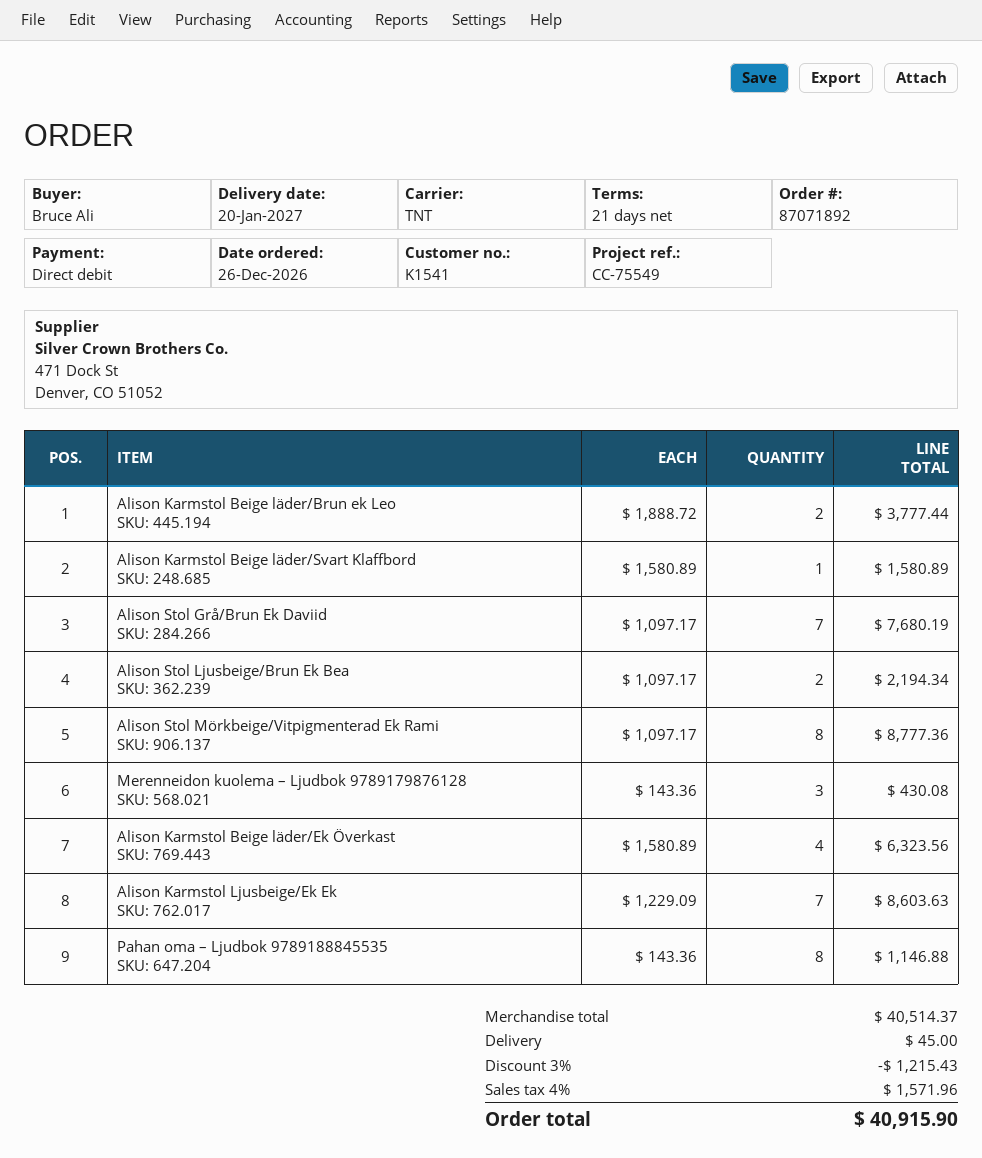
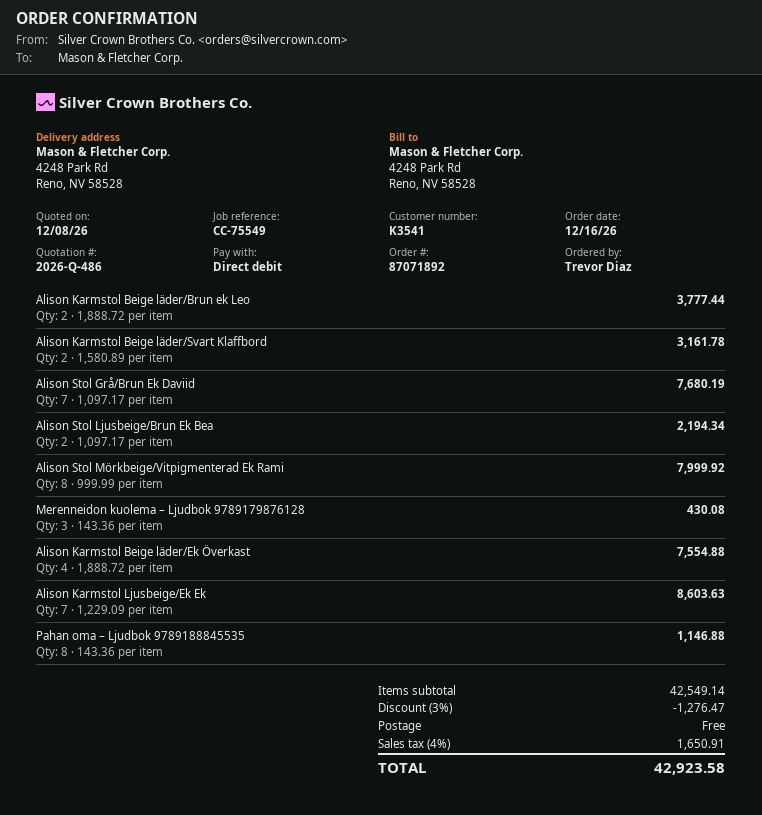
order date: 2026-12-26 -> 2026-12-16
customer number: K1541 -> K3541
ordered by: Bruce Ali -> Trevor Diaz
Alison Karmstol Beige läder/Svart Klaffbord: 1 x 1580.89 = 1580.89 -> 2 x 1580.89 = 3161.78
Alison Stol Mörkbeige/Vitpigmenterad Ek Rami: 8 x 1097.17 = 8777.36 -> 8 x 999.99 = 7999.92
Alison Karmstol Beige läder/Ek Överkast: 4 x 1580.89 = 6323.56 -> 4 x 1888.72 = 7554.88
subtotal: 40514.37 -> 42549.14
discount: 3% = 1215.43 -> 3% = 1276.47
shipping: 45.00 -> 0.00
tax: 4% = 1571.96 -> 4% = 1650.91
total: 40915.90 -> 42923.58

